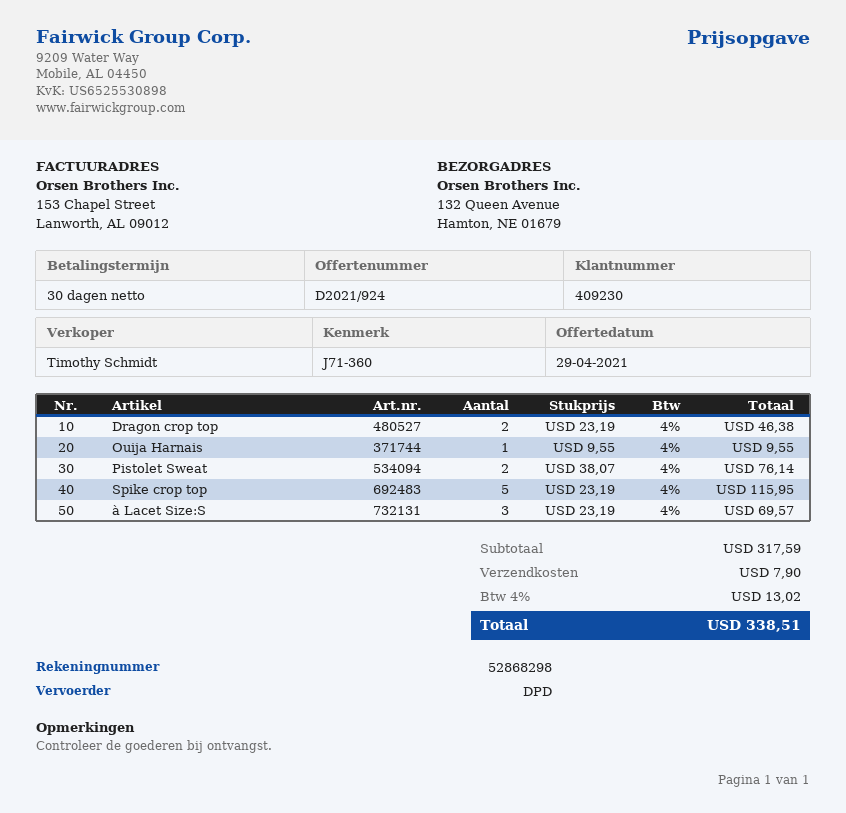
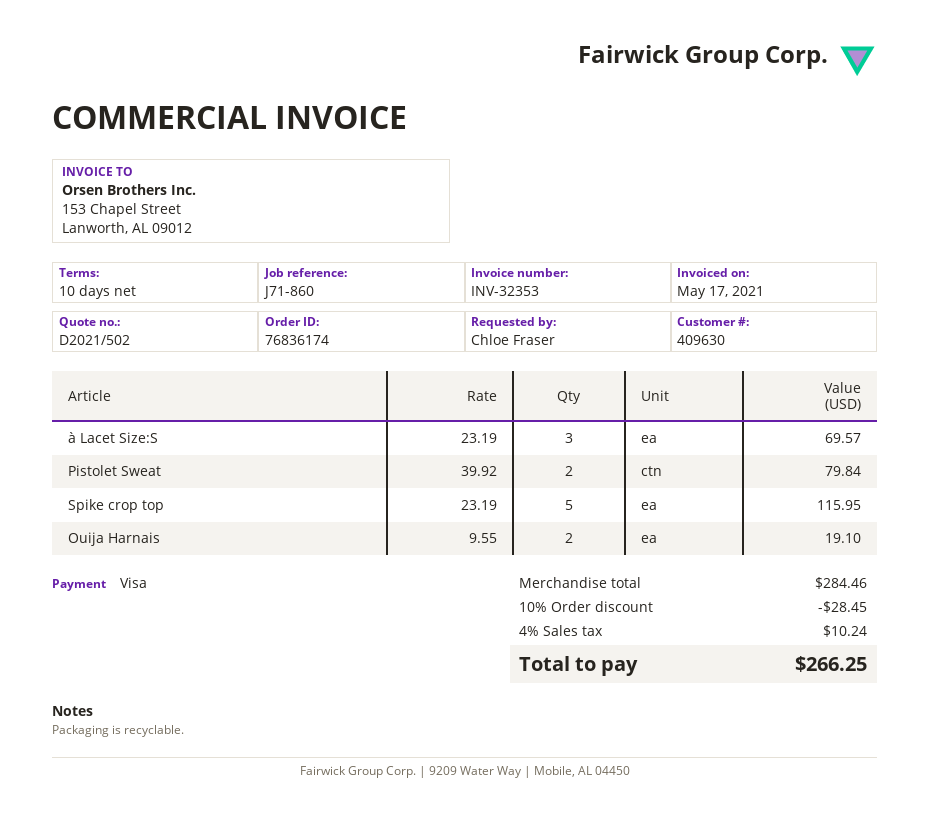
quote number: D2021/924 -> D2021/502
payment terms: 30 days -> 10 days
customer number: 409230 -> 409630
reference: J71-360 -> J71-860
Dragon crop top: 2 x 23.19 = 46.38 -> none
Ouija Harnais: 1 x 9.55 = 9.55 -> 2 x 9.55 = 19.10
Pistolet Sweat: 2 x 38.07 = 76.14 -> 2 x 39.92 = 79.84
subtotal: 317.59 -> 284.46
discount: none -> 10% = 28.45
shipping: 7.90 -> none
tax: 4% = 13.02 -> 4% = 10.24
total: 338.51 -> 266.25

